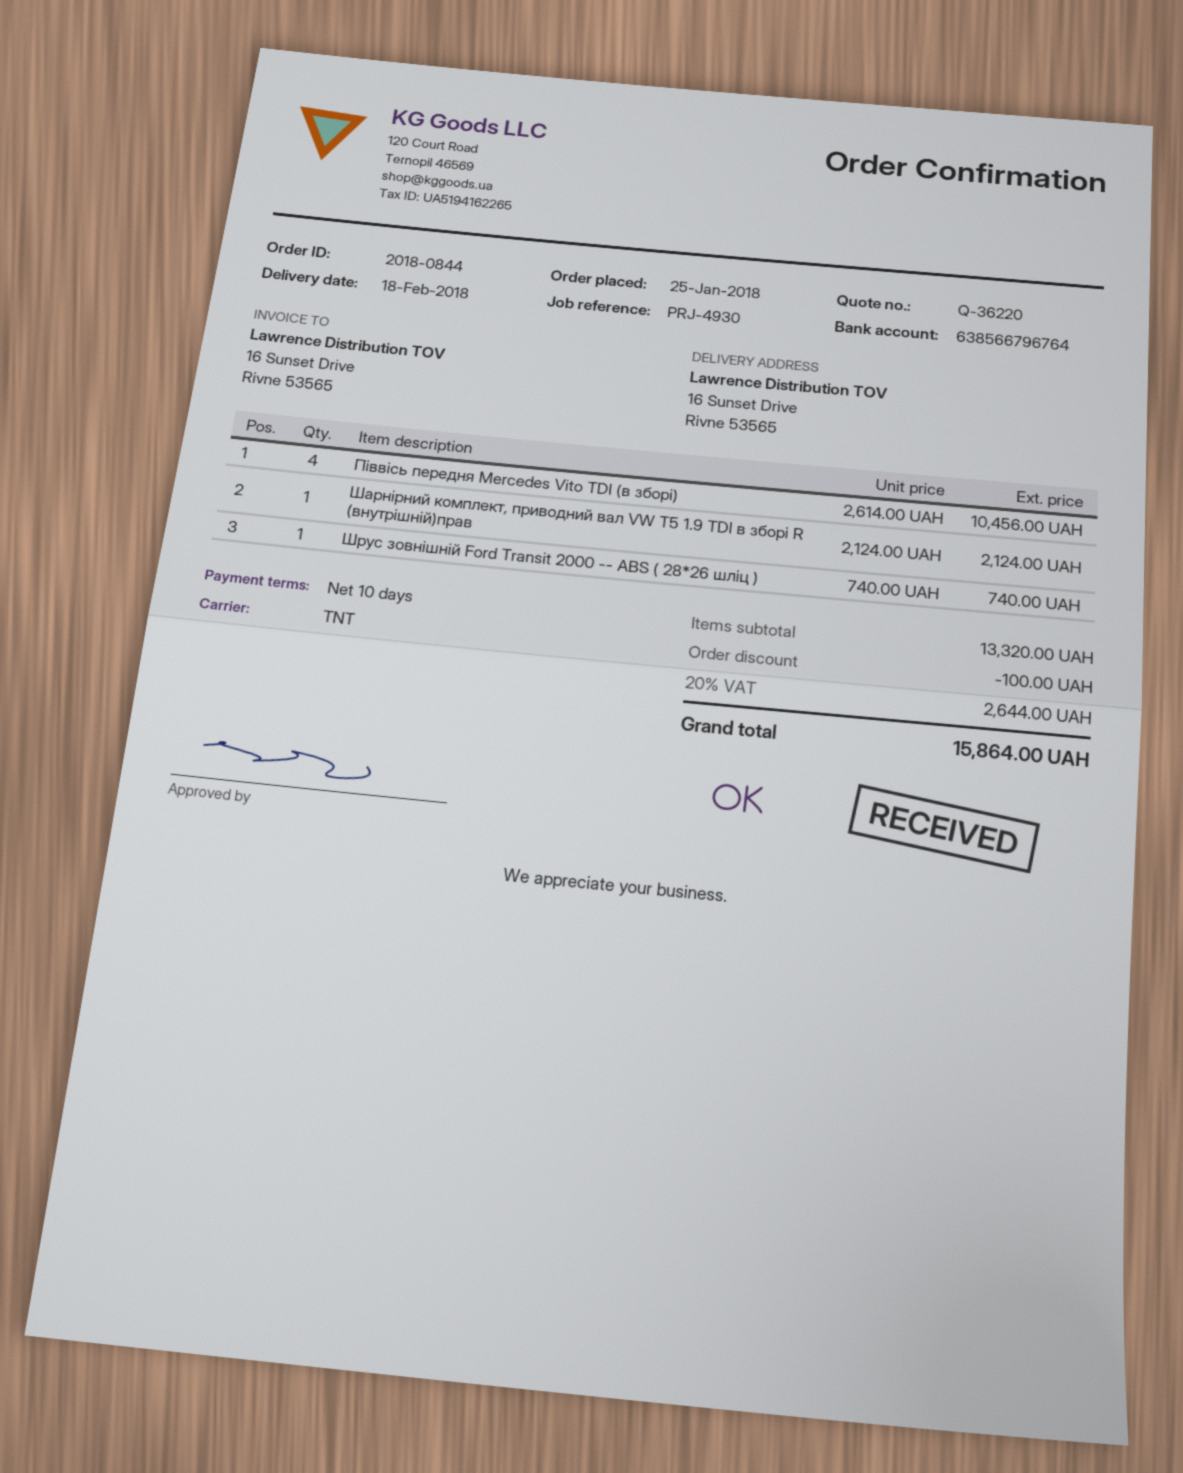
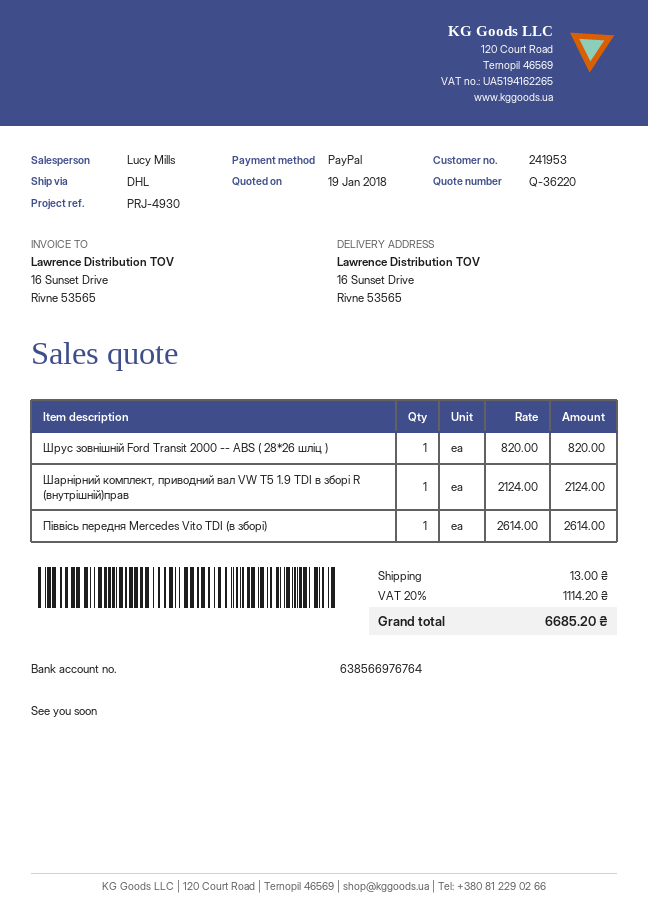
bank account: 638566796764 -> 638566976764
shipping method: TNT -> DHL
Піввісь передня Mercedes Vito TDI (в зборі): 4 x 2614.00 = 10456.00 -> 1 x 2614.00 = 2614.00
Шрус зовнішній Ford Transit 2000 -- ABS ( 28*26 шліц ): 1 x 740.00 = 740.00 -> 1 x 820.00 = 820.00
discount: 100.00 -> none
shipping: none -> 13.00
tax: 20% = 2644.00 -> 20% = 1114.20
total: 15864.00 -> 6685.20

